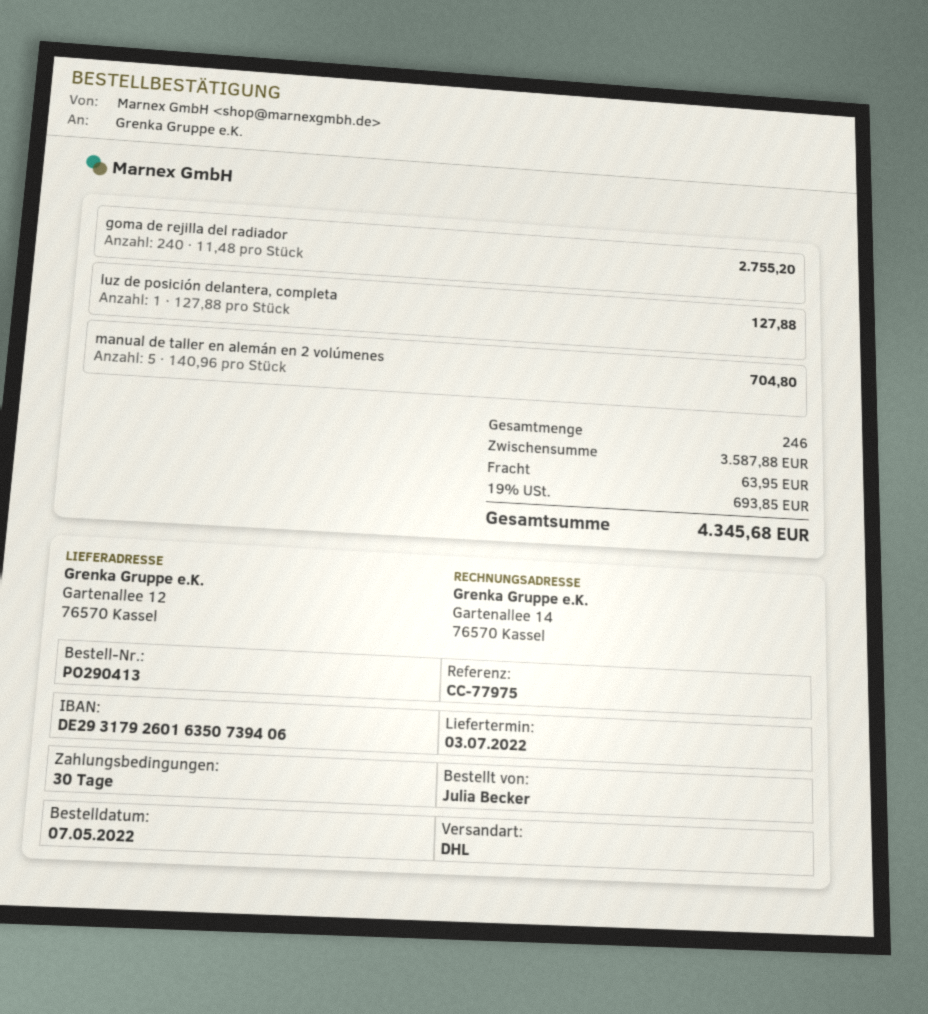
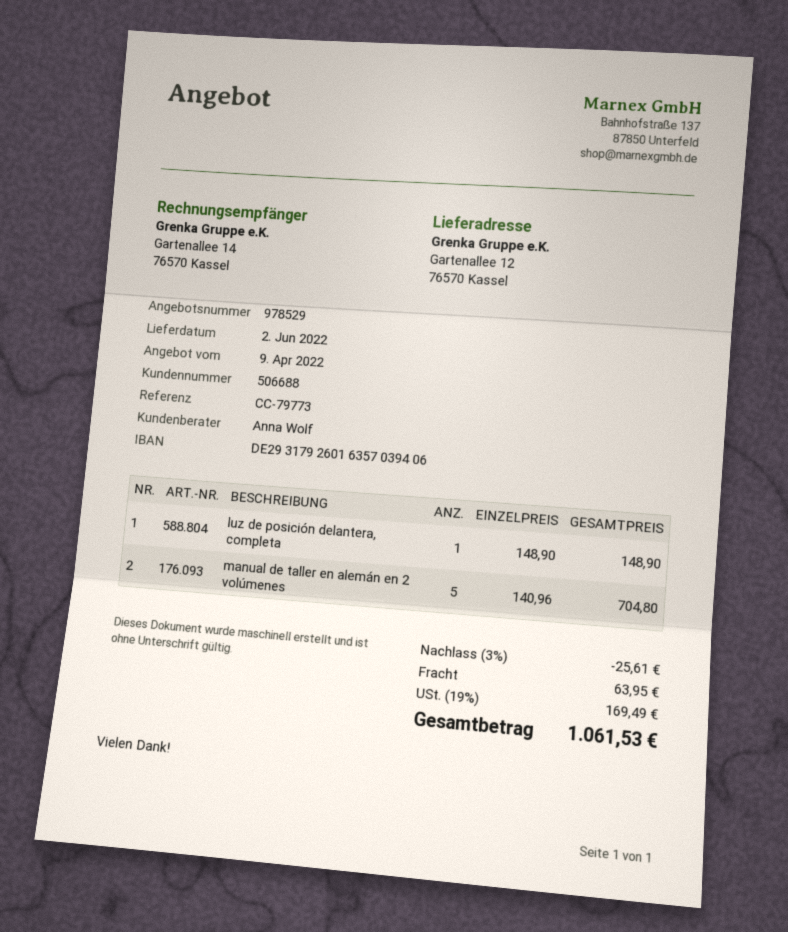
delivery date: 2022-07-03 -> 2022-06-02
reference: CC-77975 -> CC-79773
bank account: DE29317926016350739406 -> DE29317926016357039406
goma de rejilla del radiador: 240 x 11.48 = 2755.20 -> none
luz de posición delantera, completa: 1 x 127.88 = 127.88 -> 1 x 148.90 = 148.90
discount: none -> 3% = 25.61
tax: 19% = 693.85 -> 19% = 169.49
total: 4345.68 -> 1061.53

